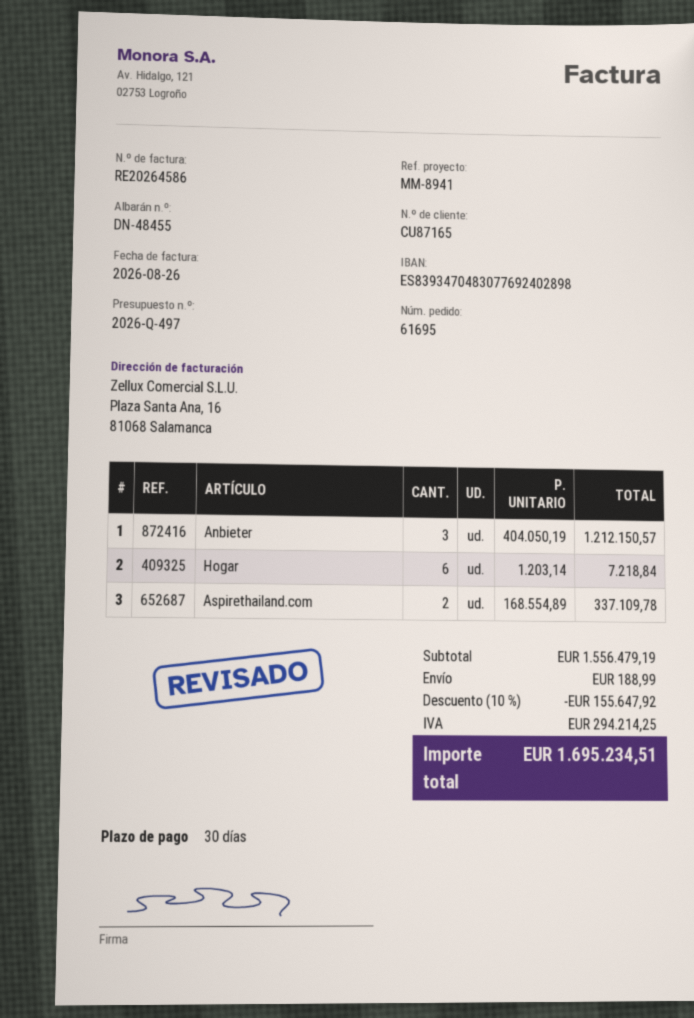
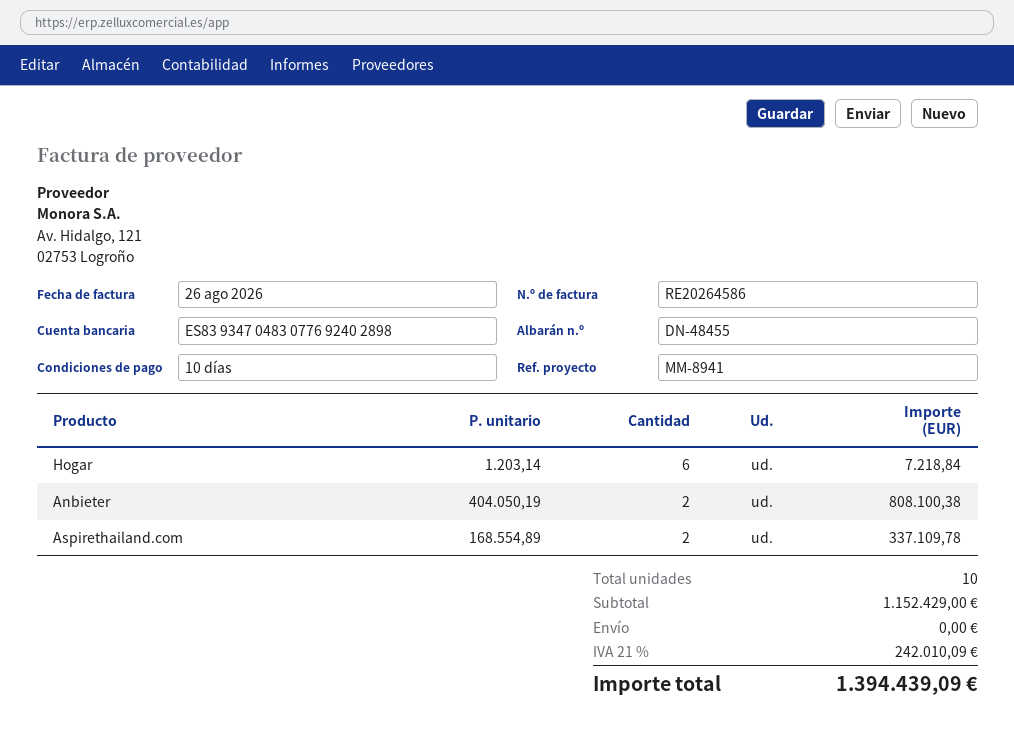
payment terms: 30 days -> 10 days
Anbieter: 3 x 404050.19 = 1212150.57 -> 2 x 404050.19 = 808100.38
subtotal: 1556479.19 -> 1152429.00
discount: 10% = 155647.92 -> none
shipping: 188.99 -> 0.00
tax: 294214.25 -> 242010.09
total: 1695234.51 -> 1394439.09

